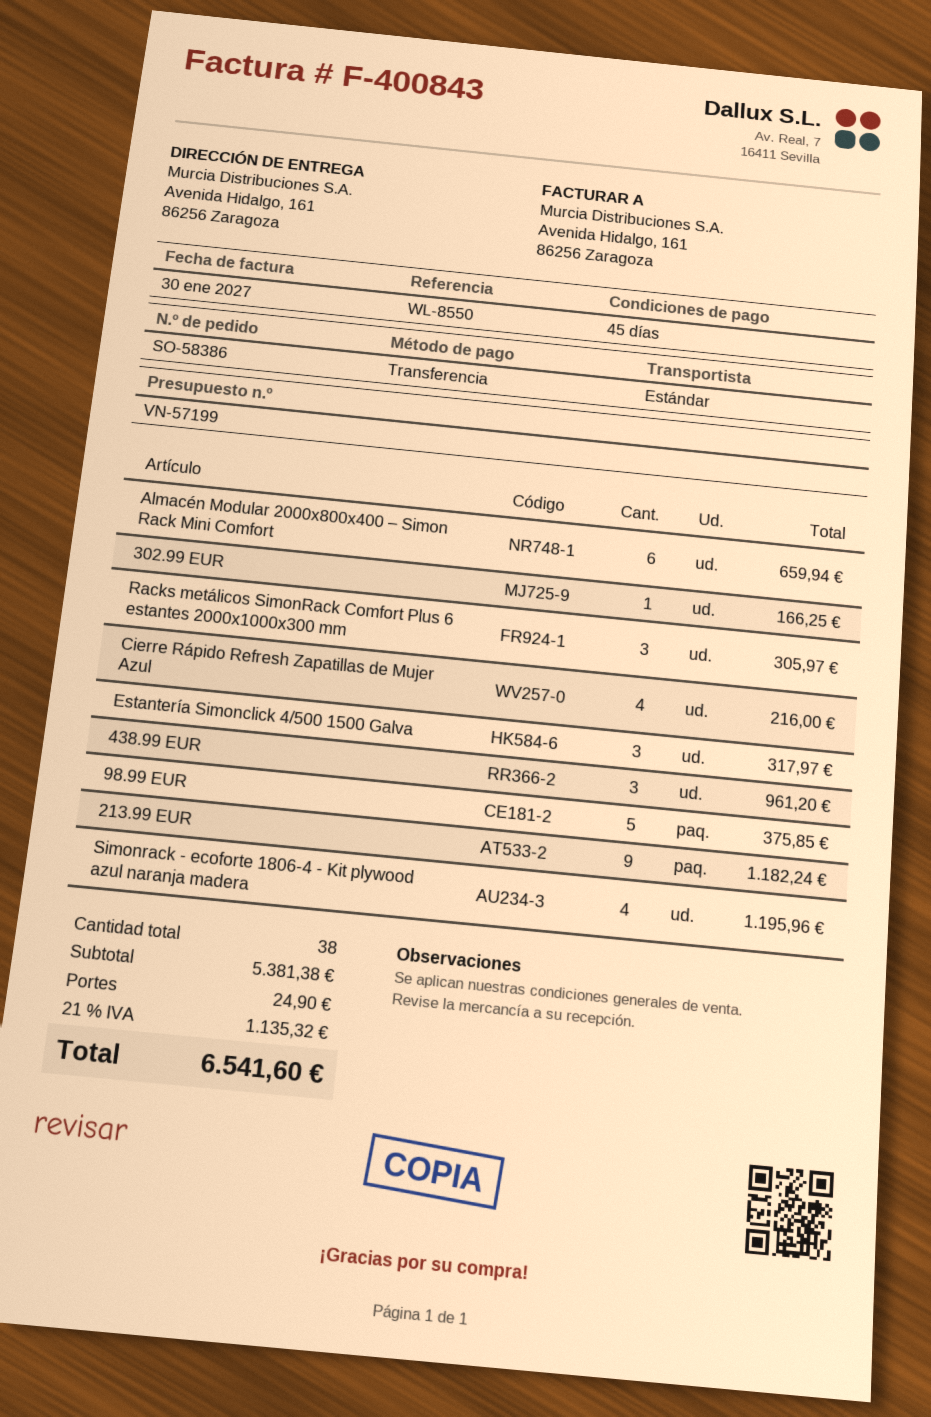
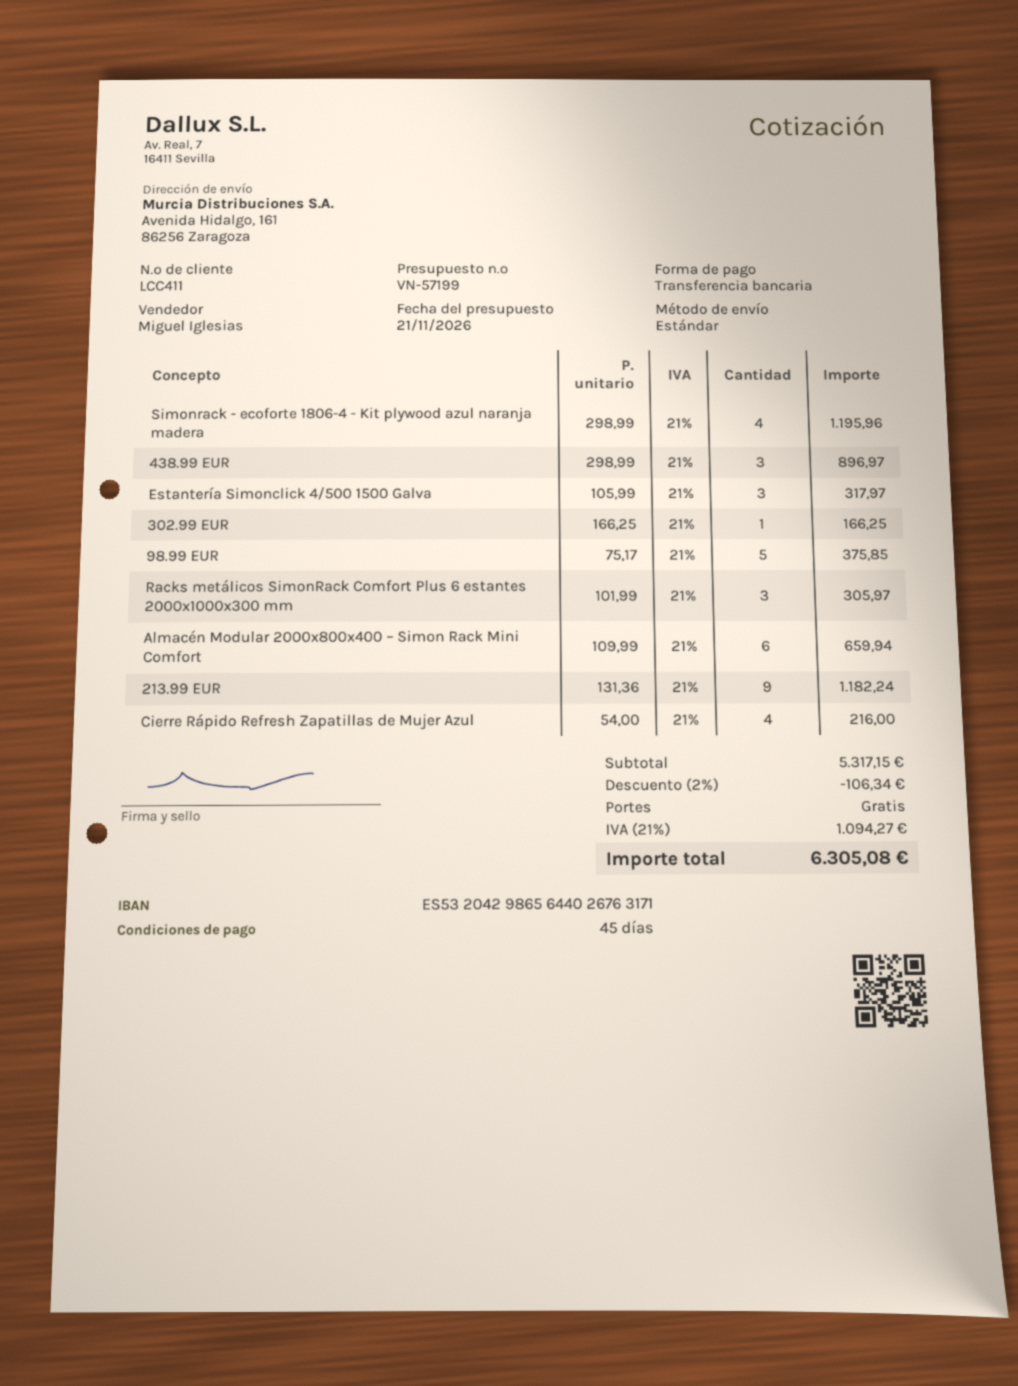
438.99 EUR: 3 for 961.20 -> 3 for 896.97
subtotal: 5381.38 -> 5317.15
discount: none -> 2% = 106.34
shipping: 24.90 -> 0.00
tax: 21% = 1135.32 -> 21% = 1094.27
total: 6541.60 -> 6305.08

